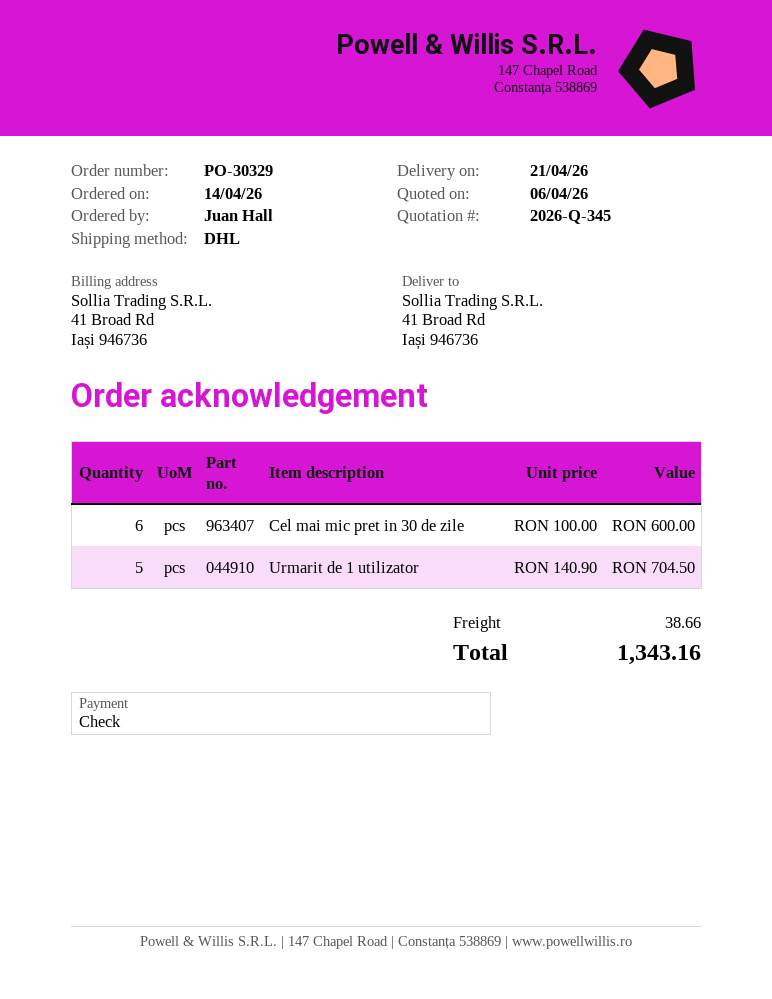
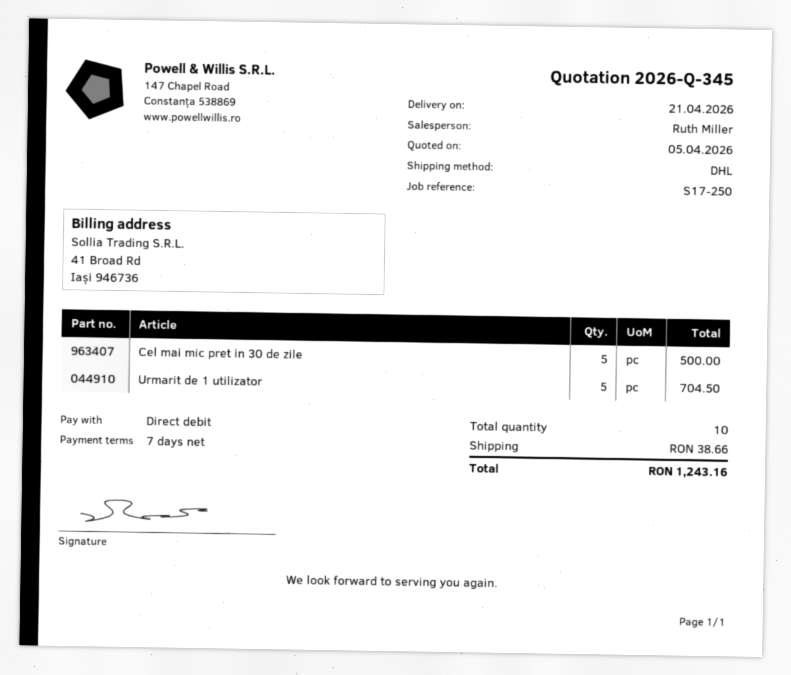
quote date: 2026-04-06 -> 2026-04-05
payment method: cheque -> direct debit
Cel mai mic pret in 30 de zile: 6 for 600.00 -> 5 for 500.00
total: 1343.16 -> 1243.16

